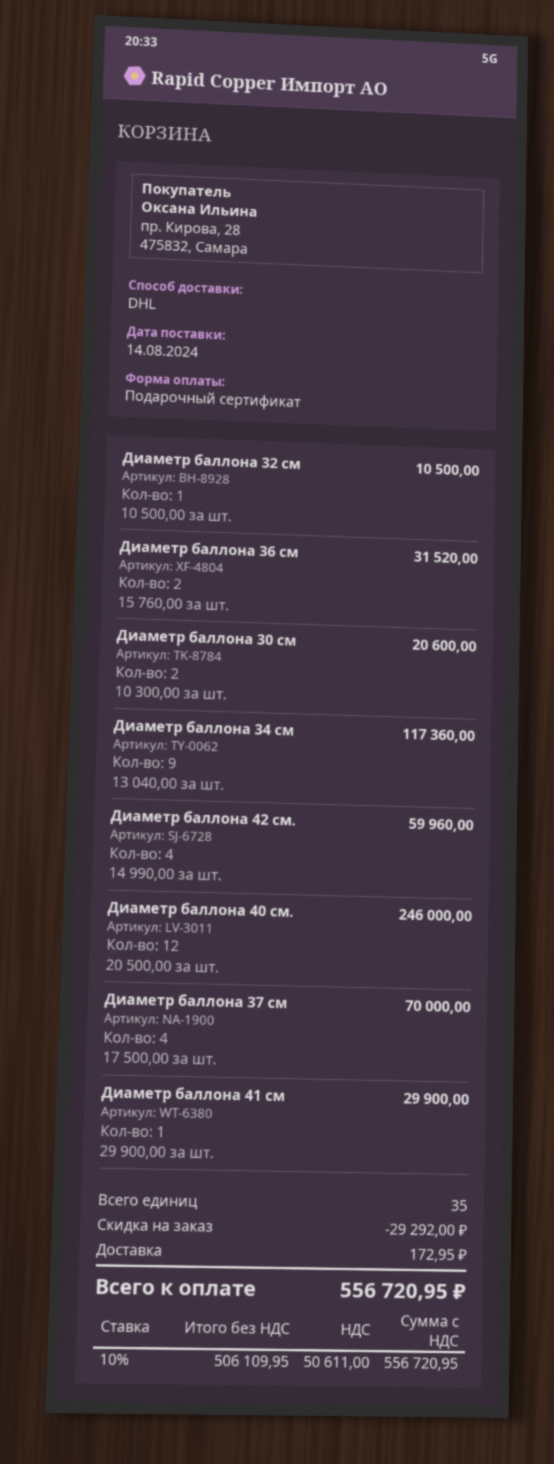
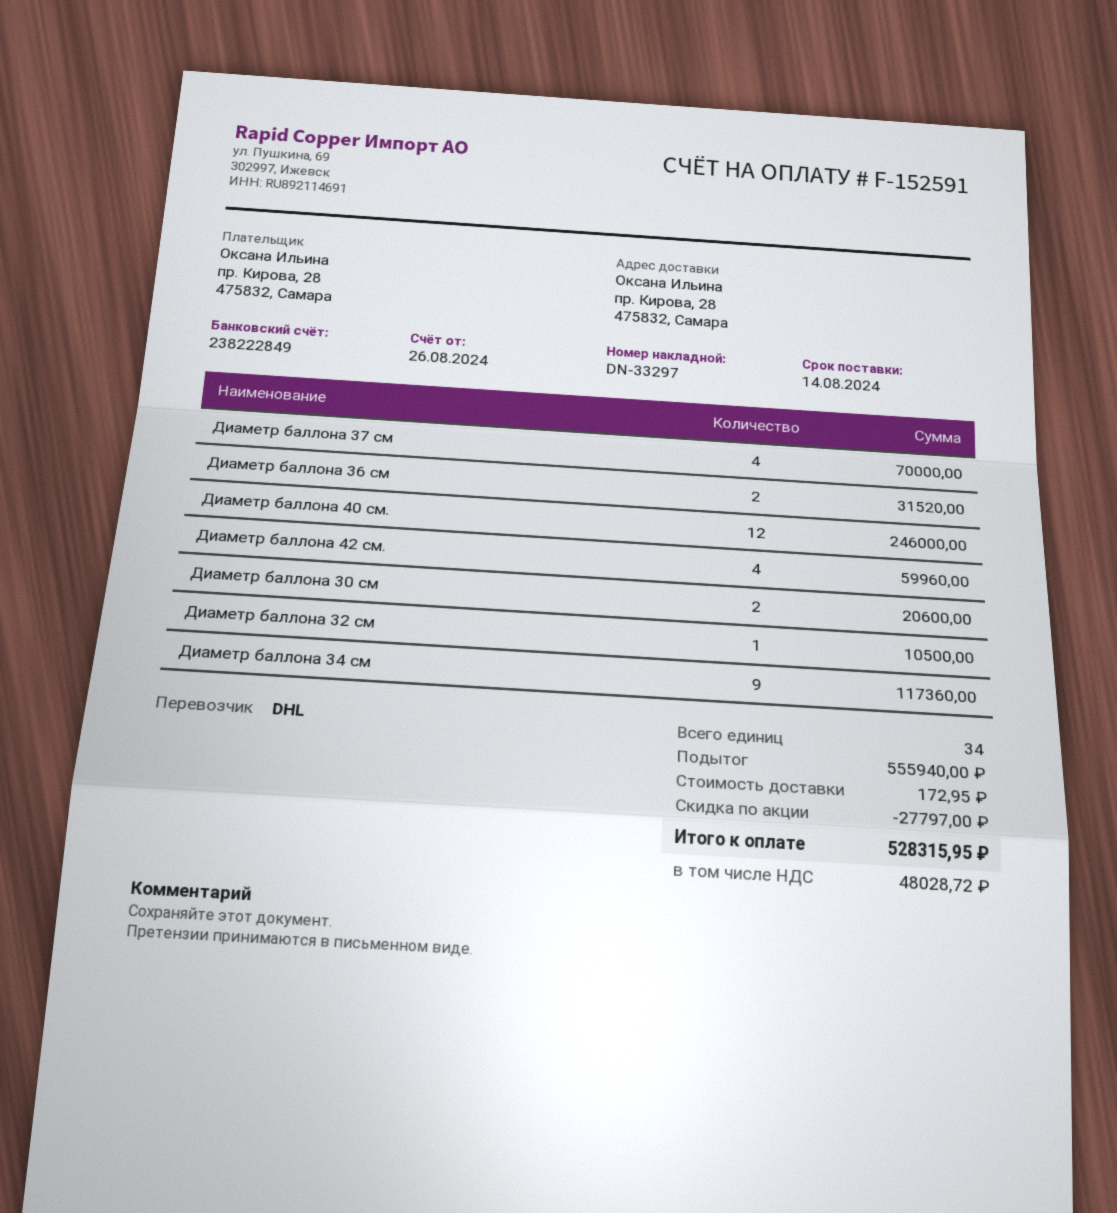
Диаметр баллона 41 см: 1 for 29900.00 -> none
total quantity: 35 -> 34
discount: 29292.00 -> 27797.00
tax: 50611.00 -> 48028.72
total: 556720.95 -> 528315.95

